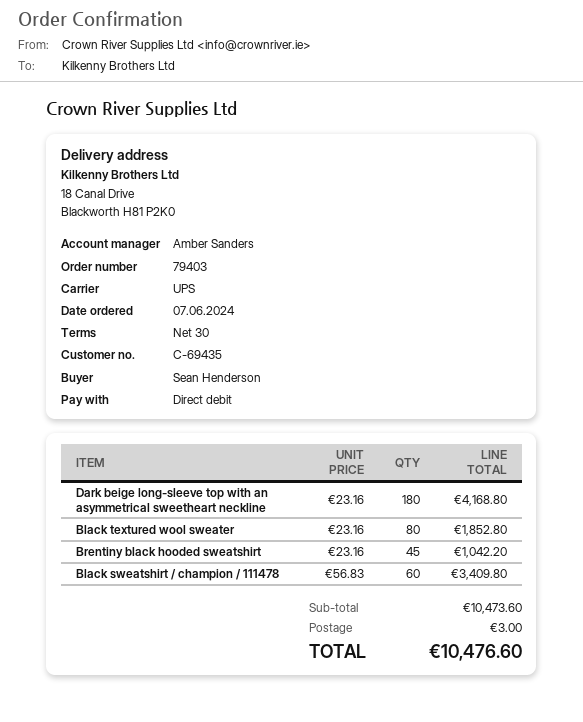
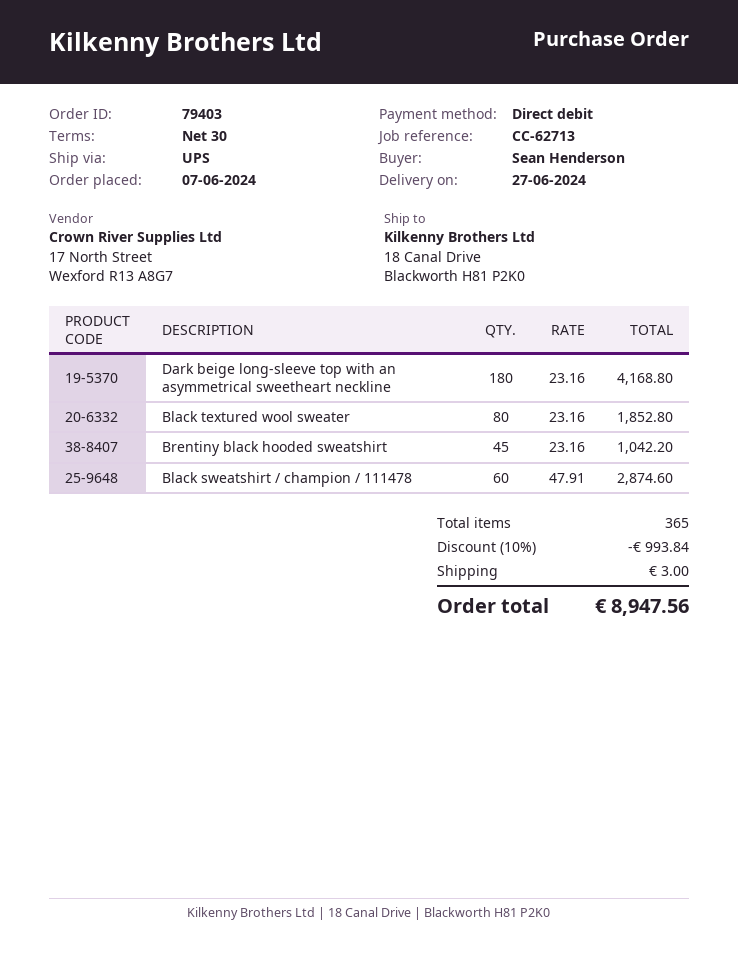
Black sweatshirt / champion / 111478: 60 x 56.83 = 3409.80 -> 60 x 47.91 = 2874.60
discount: none -> 10% = 993.84
total: 10476.60 -> 8947.56

